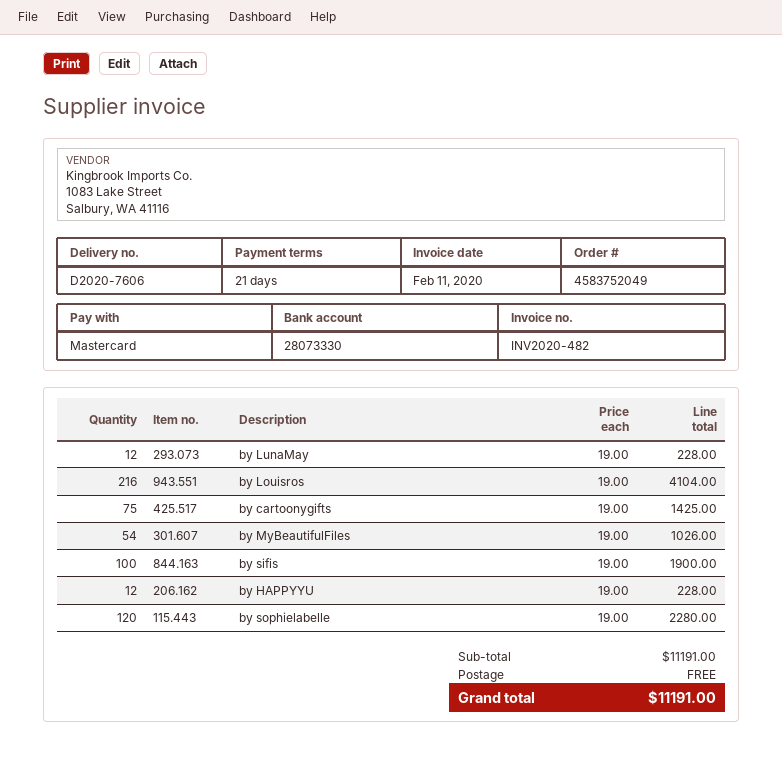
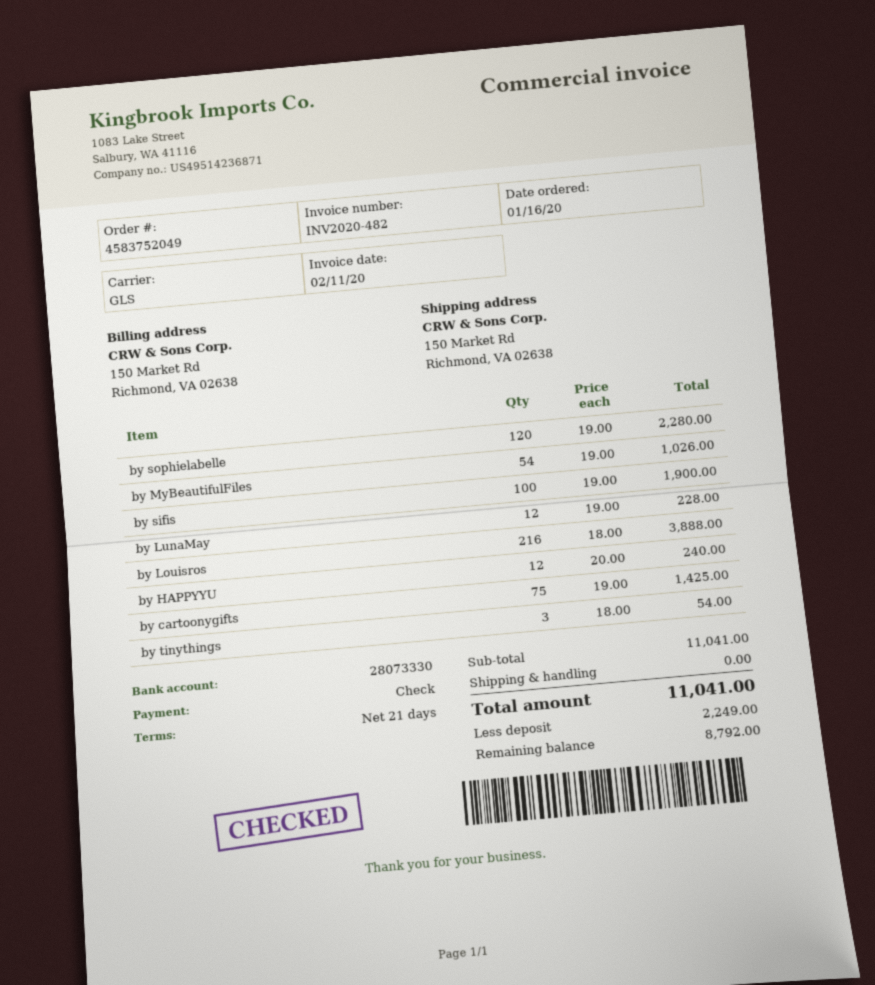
payment method: Mastercard -> cheque
by Louisros: 216 x 19.00 = 4104.00 -> 216 x 18.00 = 3888.00
by HAPPYYU: 12 x 19.00 = 228.00 -> 12 x 20.00 = 240.00
by tinythings: none -> 3 x 18.00 = 54.00
subtotal: 11191.00 -> 11041.00
total: 11191.00 -> 11041.00

